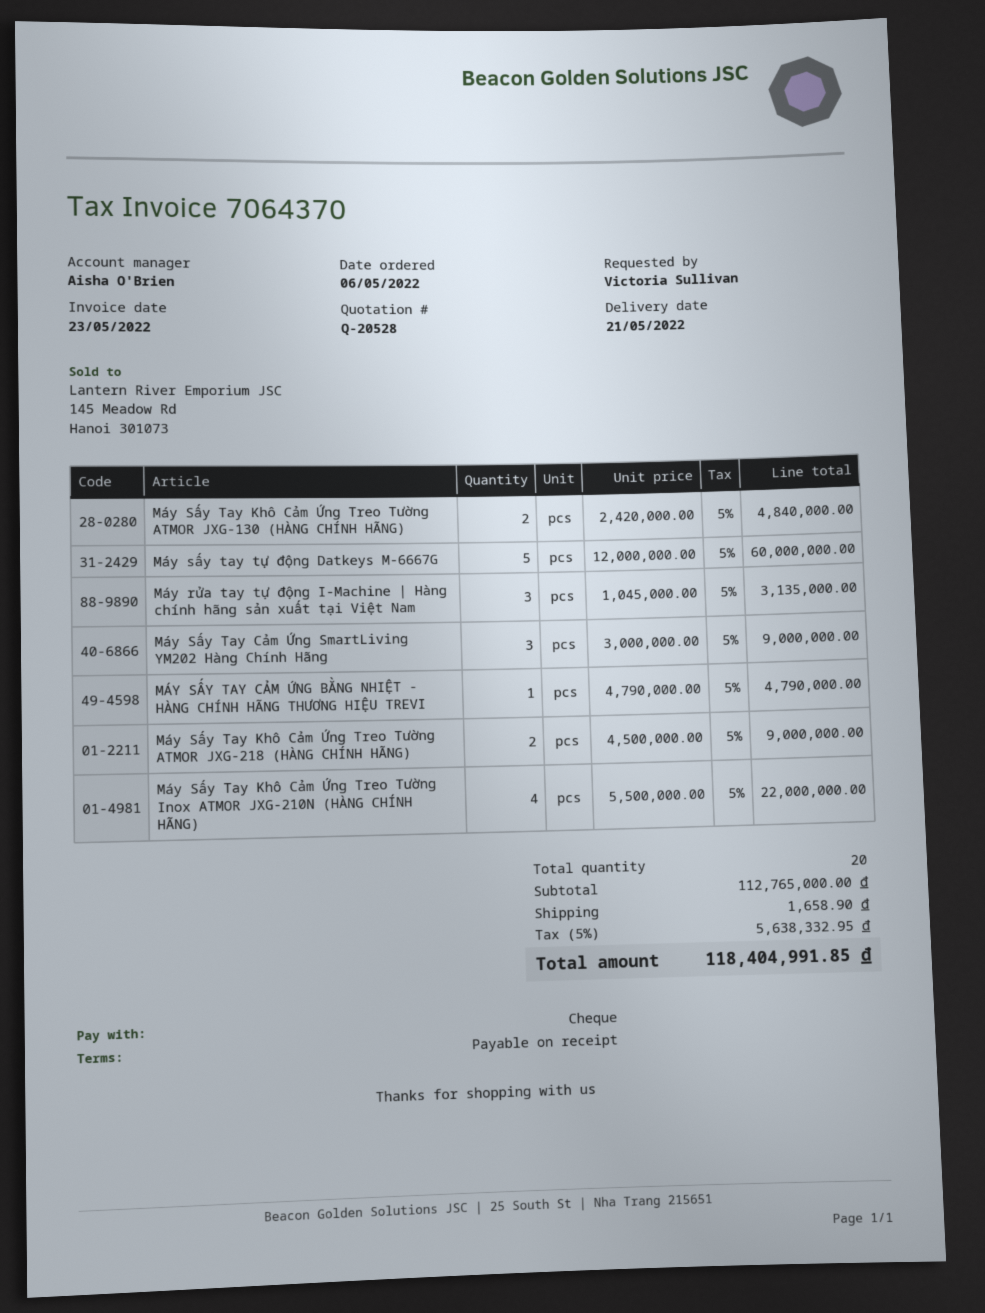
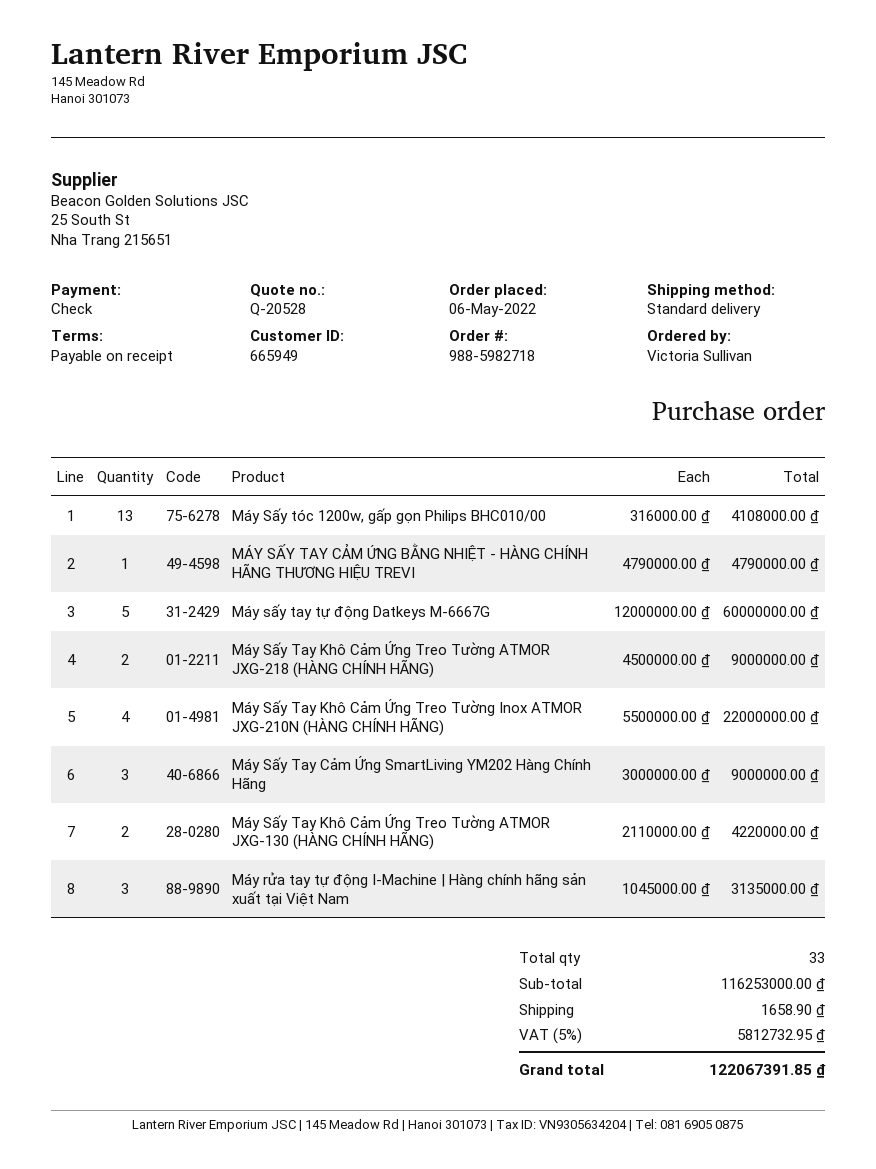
Máy Sấy Tay Khô Cảm Ứng Treo Tường ATMOR JXG-130 (HÀNG CHÍNH HÃNG): 2 x 2420000.00 = 4840000.00 -> 2 x 2110000.00 = 4220000.00
Máy Sấy tóc 1200w, gấp gọn Philips BHC010/00: none -> 13 x 316000.00 = 4108000.00
total quantity: 20 -> 33
subtotal: 112765000.00 -> 116253000.00
tax: 5% = 5638332.95 -> 5% = 5812732.95
total: 118404991.85 -> 122067391.85

